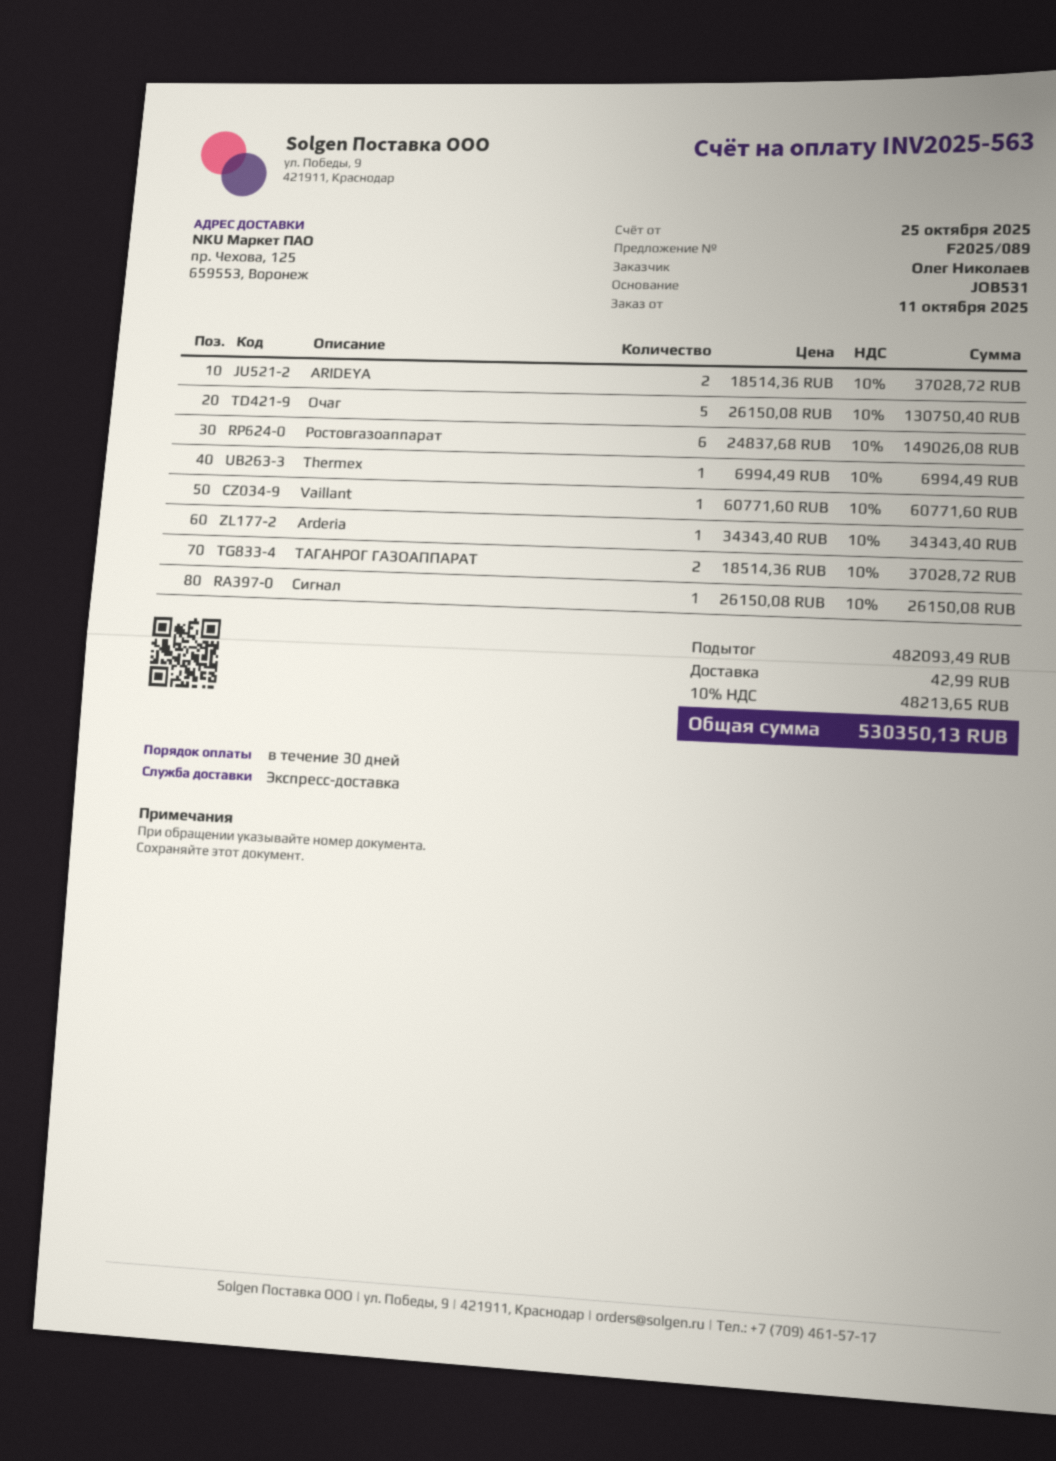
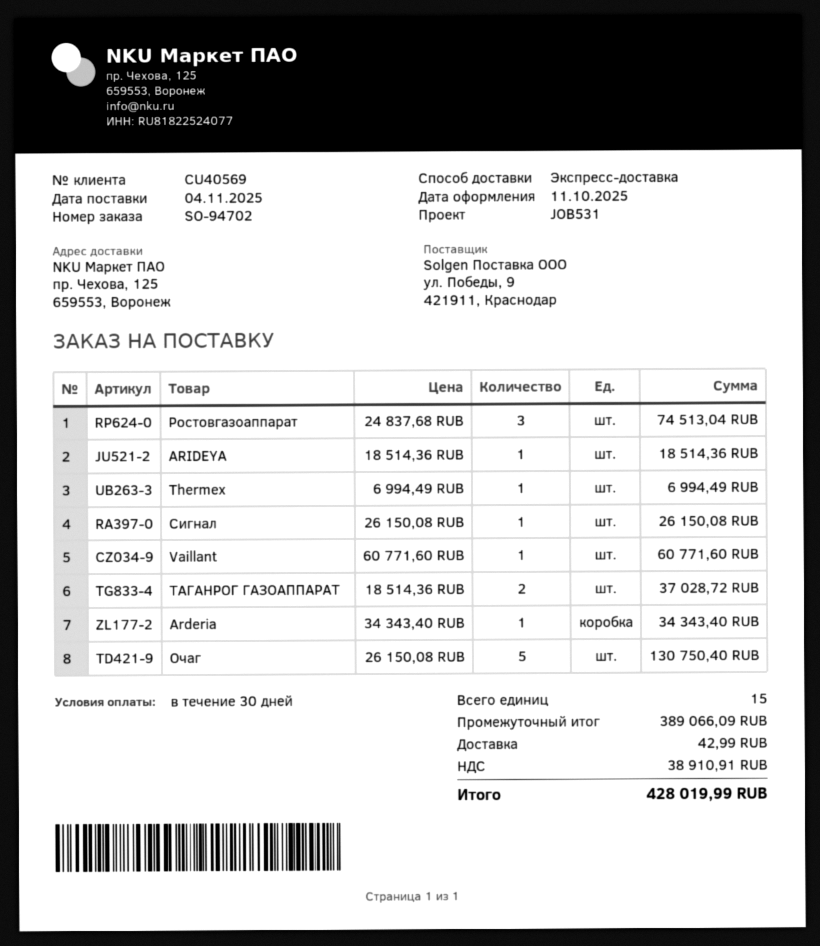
ARIDEYA: 2 x 18514.36 = 37028.72 -> 1 x 18514.36 = 18514.36
Ростовгазоаппарат: 6 x 24837.68 = 149026.08 -> 3 x 24837.68 = 74513.04
subtotal: 482093.49 -> 389066.09
tax: 48213.65 -> 38910.91
total: 530350.13 -> 428019.99

